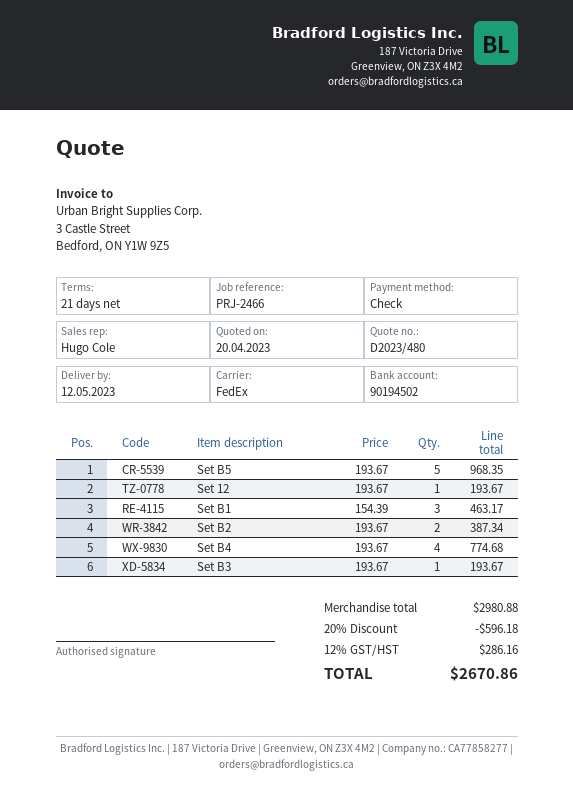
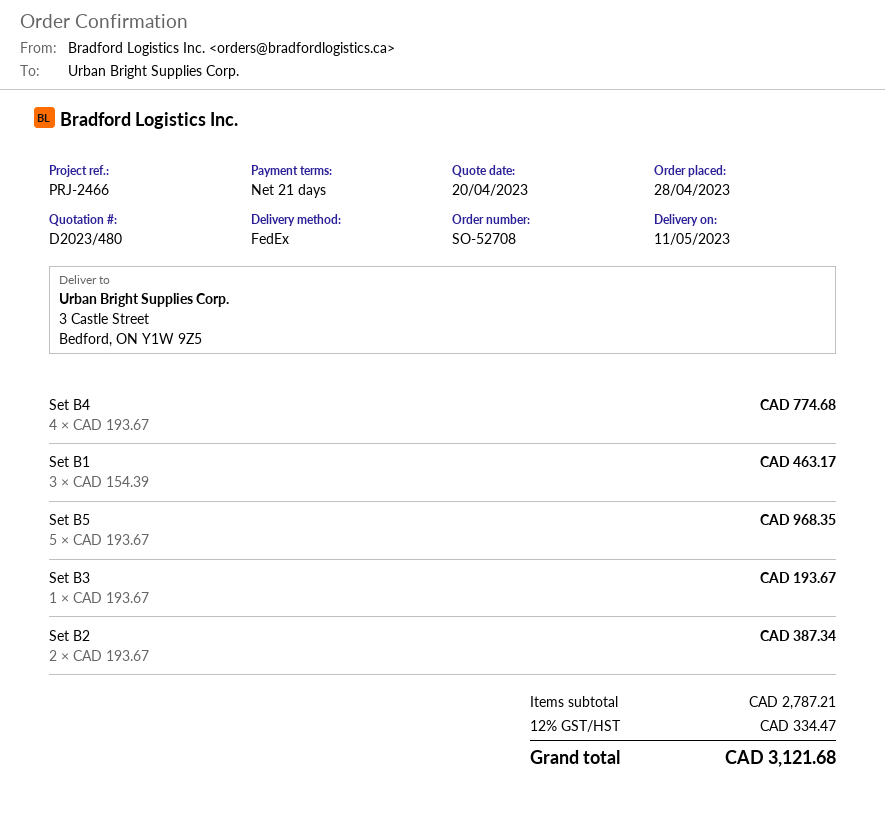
delivery date: 2023-05-12 -> 2023-05-11
Set 12: 1 x 193.67 = 193.67 -> none
subtotal: 2980.88 -> 2787.21
discount: 20% = 596.18 -> none
tax: 12% = 286.16 -> 12% = 334.47
total: 2670.86 -> 3121.68

